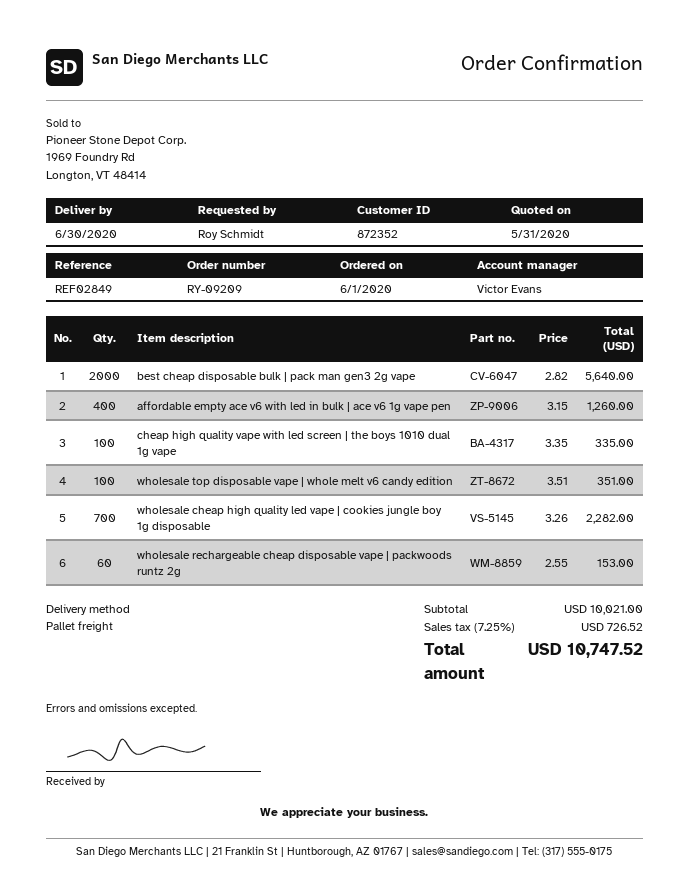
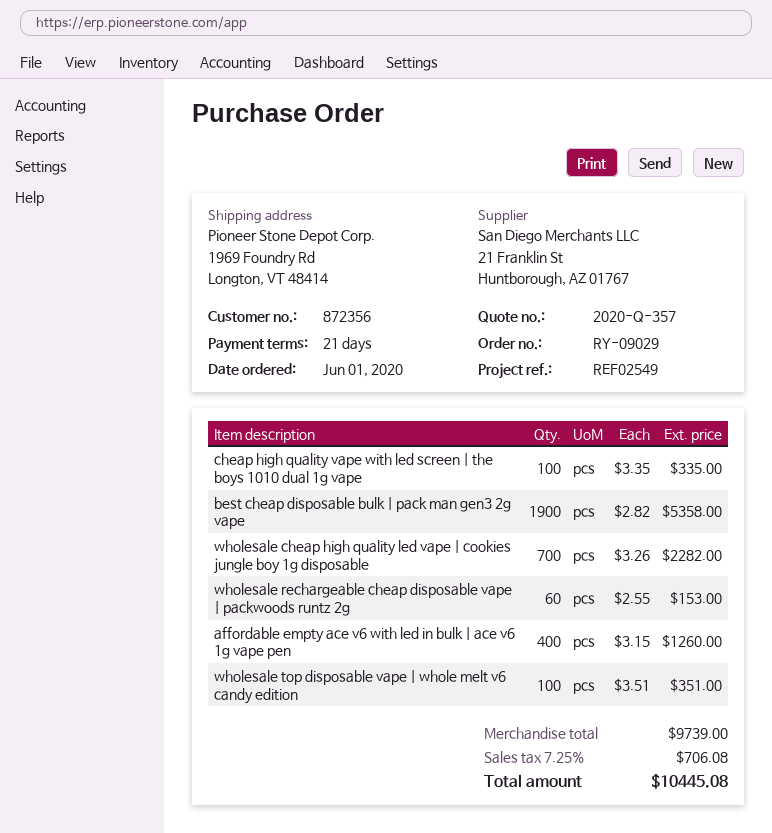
order number: RY-09209 -> RY-09029
customer number: 872352 -> 872356
reference: REF02849 -> REF02549
best cheap disposable bulk | pack man gen3 2g vape: 2000 x 2.82 = 5640.00 -> 1900 x 2.82 = 5358.00
subtotal: 10021.00 -> 9739.00
tax: 7.25% = 726.52 -> 7.25% = 706.08
total: 10747.52 -> 10445.08

